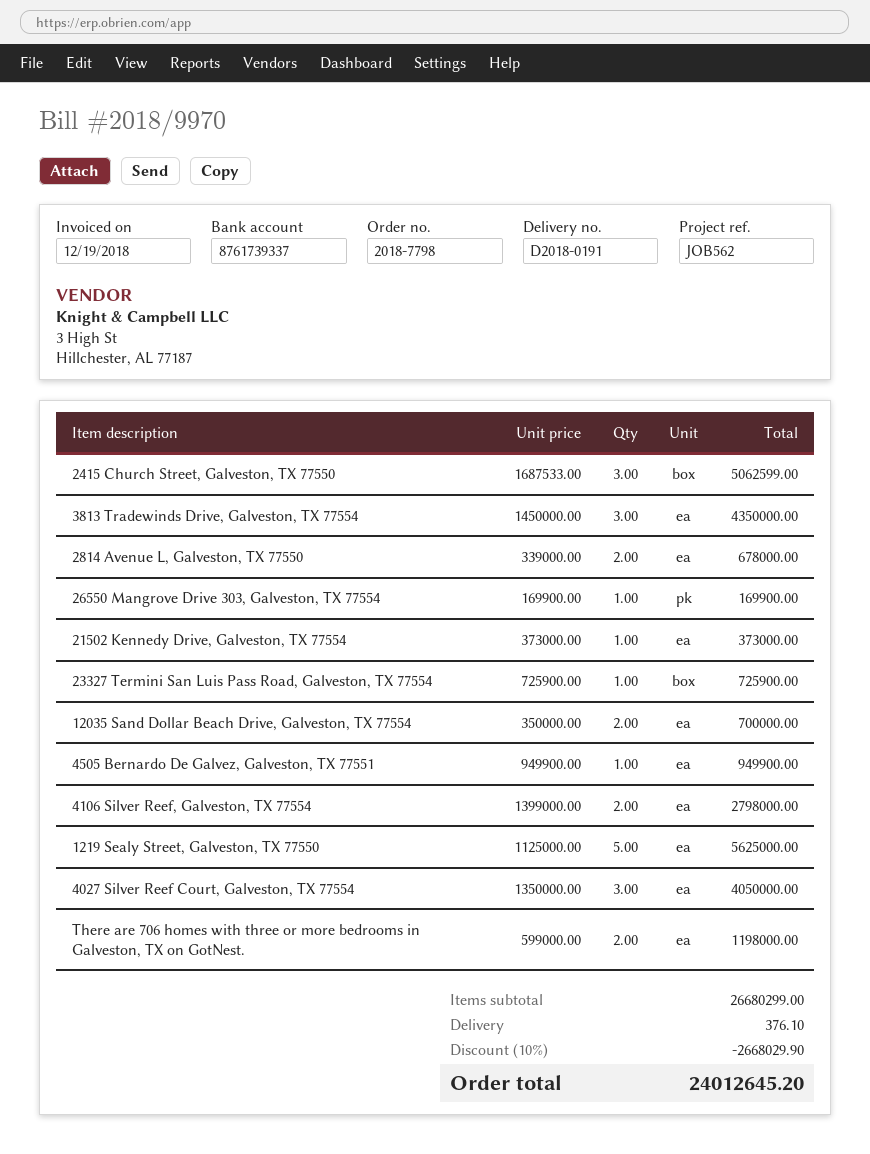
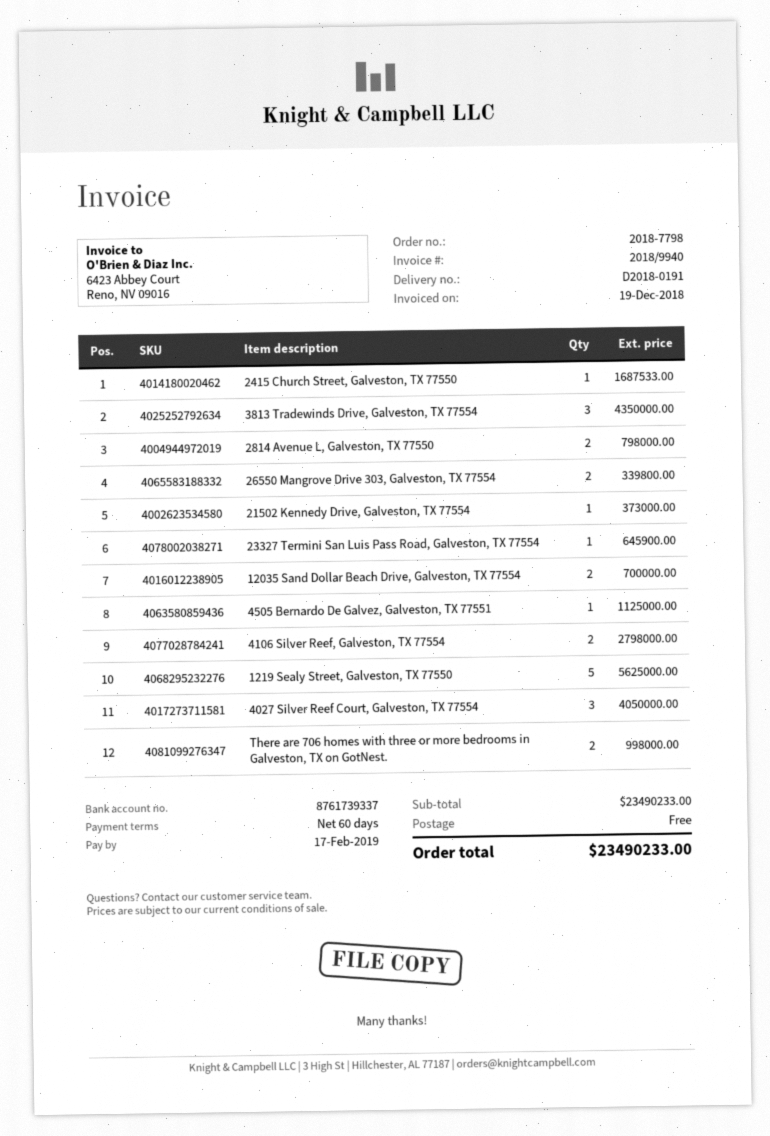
invoice number: 2018/9970 -> 2018/9940
2415 Church Street, Galveston, TX 77550: 3 for 5062599.00 -> 1 for 1687533.00
2814 Avenue L, Galveston, TX 77550: 2 for 678000.00 -> 2 for 798000.00
26550 Mangrove Drive 303, Galveston, TX 77554: 1 for 169900.00 -> 2 for 339800.00
23327 Termini San Luis Pass Road, Galveston, TX 77554: 1 for 725900.00 -> 1 for 645900.00
4505 Bernardo De Galvez, Galveston, TX 77551: 1 for 949900.00 -> 1 for 1125000.00
There are 706 homes with three or more bedrooms in Galveston, TX on GotNest.: 2 for 1198000.00 -> 2 for 998000.00
subtotal: 26680299.00 -> 23490233.00
discount: 10% = 2668029.90 -> none
shipping: 376.10 -> 0.00
total: 24012645.20 -> 23490233.00

